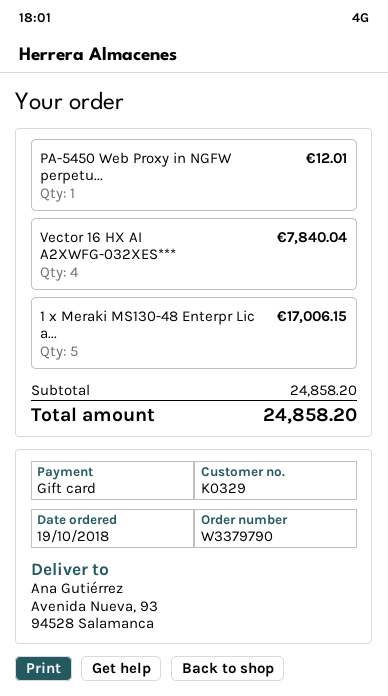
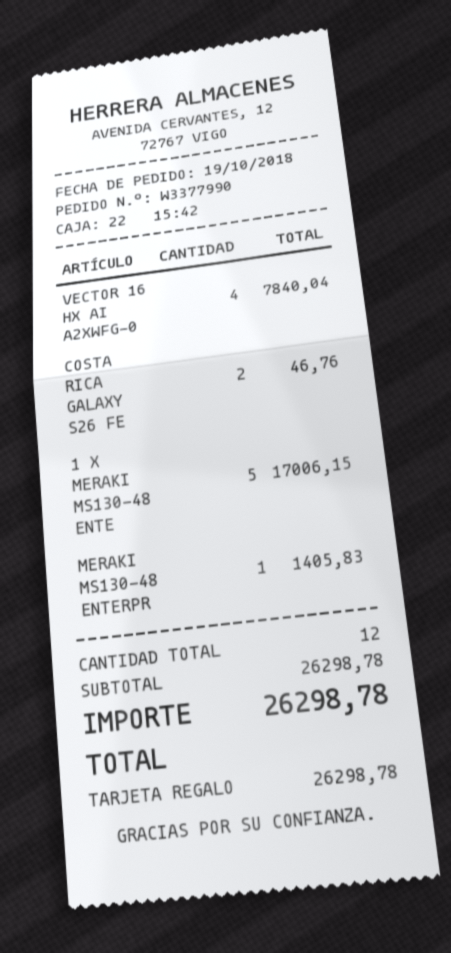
order number: W3379790 -> W3377990
PA-5450 Web Proxy in NGFW perpetu...: 1 for 12.01 -> none
COSTA RICA GALAXY S26 FE: none -> 2 for 46.76
MERAKI MS130-48 ENTERPR: none -> 1 for 1405.83
subtotal: 24858.20 -> 26298.78
total: 24858.20 -> 26298.78

